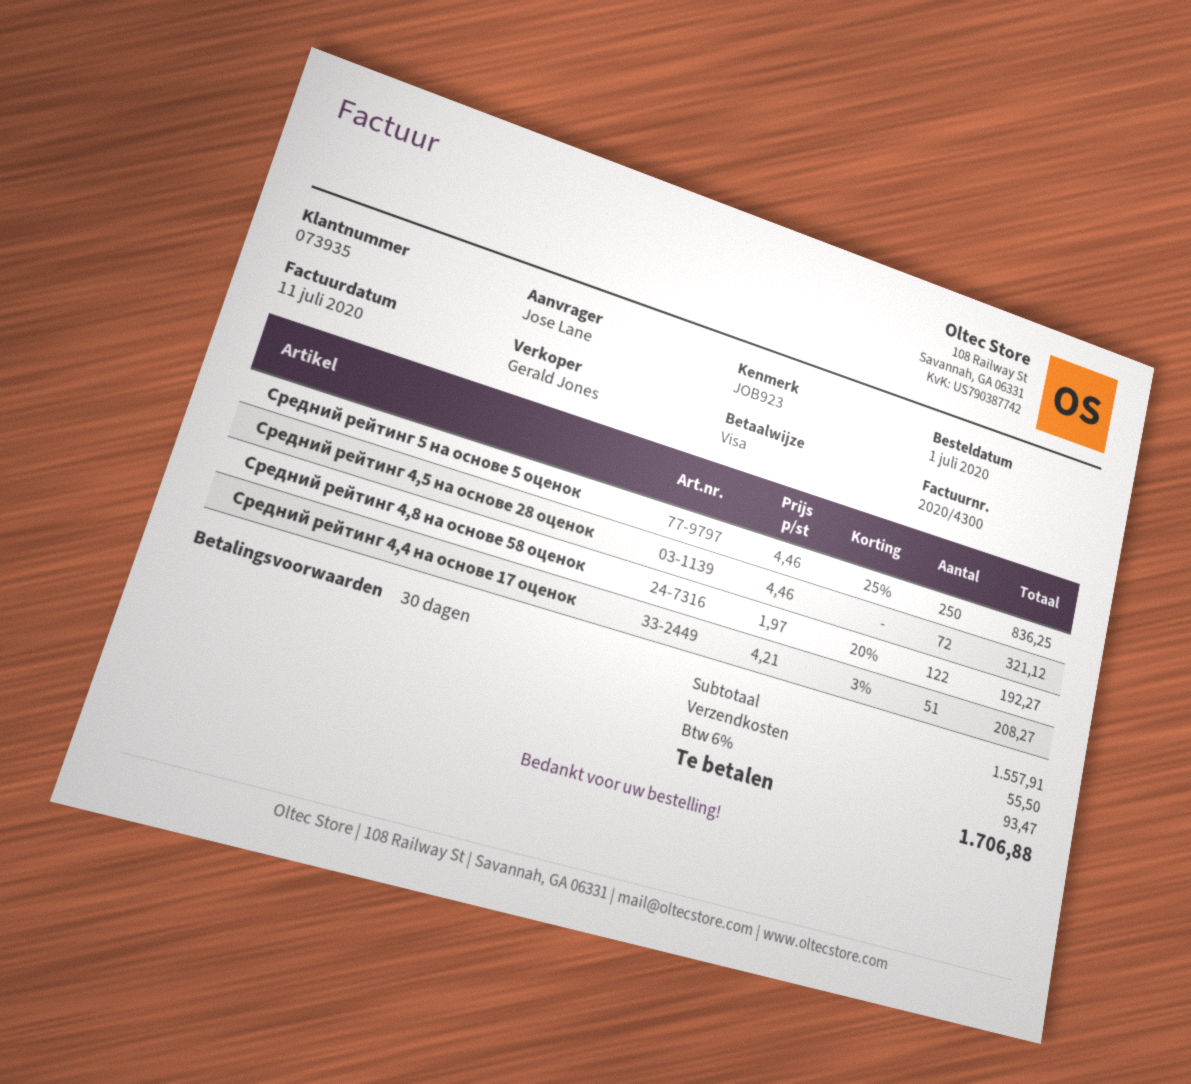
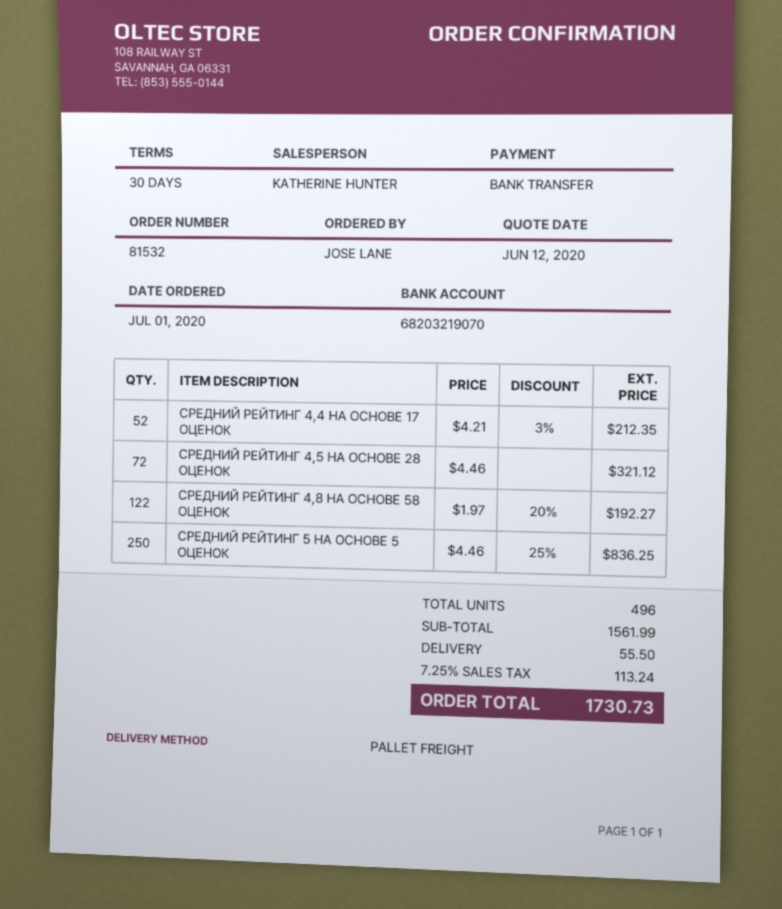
sales rep: Gerald Jones -> KATHERINE HUNTER
payment method: Visa -> bank transfer
Средний рейтинг 4,4 на основе 17 оценок: 51 x 4.21 - 3% = 208.27 -> 52 x 4.21 - 3% = 212.35
subtotal: 1557.91 -> 1561.99
tax: 6% = 93.47 -> 7.25% = 113.24
total: 1706.88 -> 1730.73

